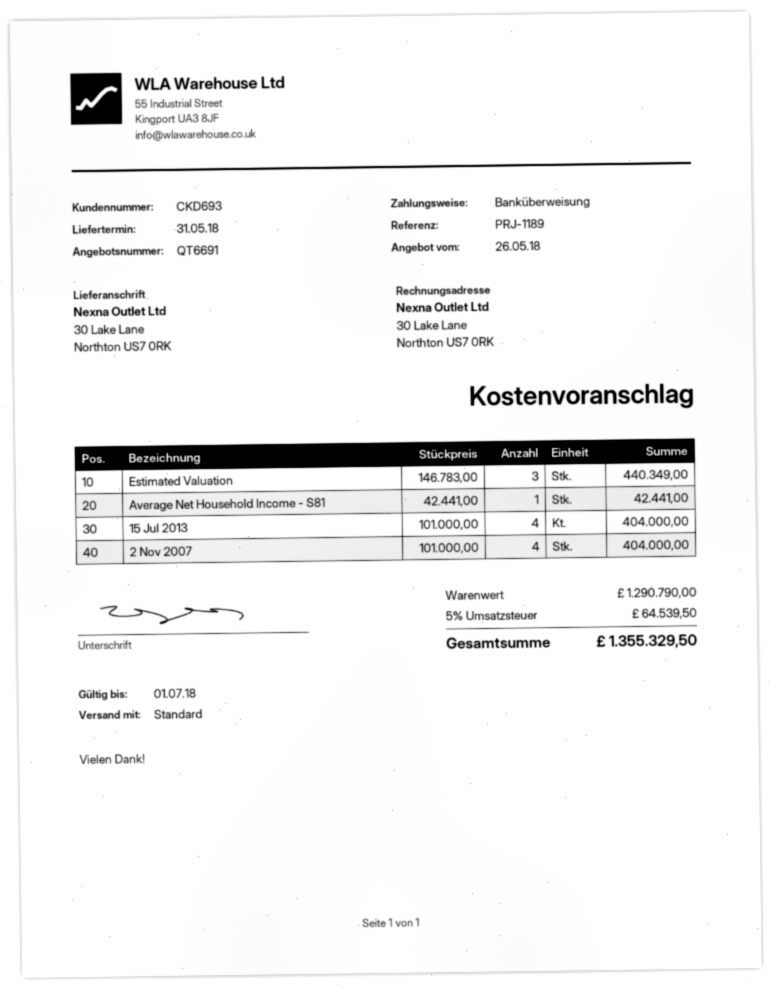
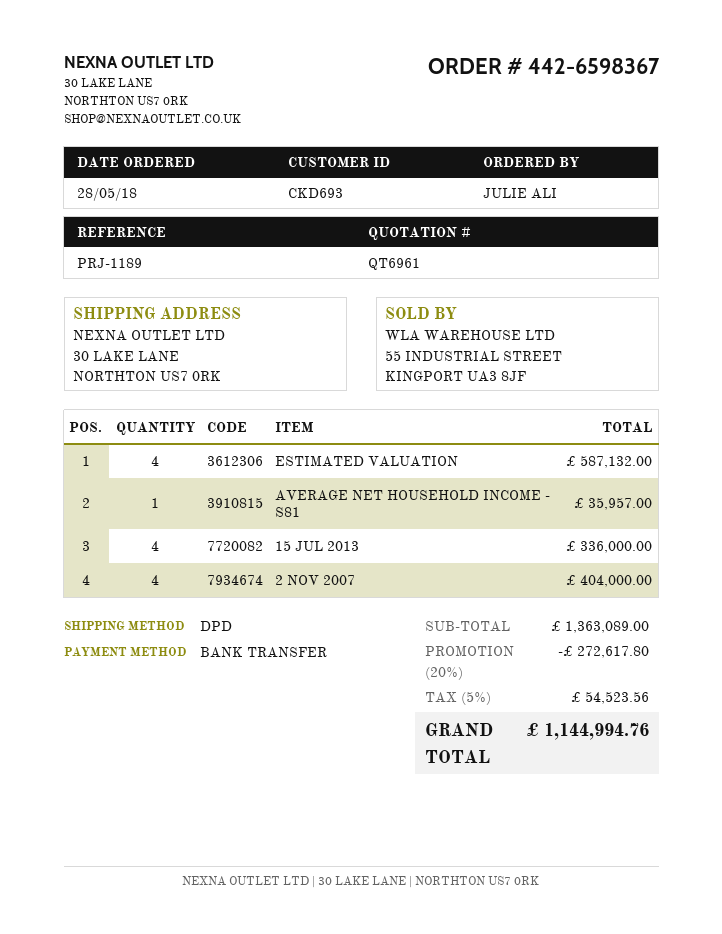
quote number: QT6691 -> QT6961
shipping method: standard -> DPD
Estimated Valuation: 3 for 440349.00 -> 4 for 587132.00
Average Net Household Income - S81: 1 for 42441.00 -> 1 for 35957.00
15 Jul 2013: 4 for 404000.00 -> 4 for 336000.00
subtotal: 1290790.00 -> 1363089.00
discount: none -> 20% = 272617.80
tax: 5% = 64539.50 -> 5% = 54523.56
total: 1355329.50 -> 1144994.76

